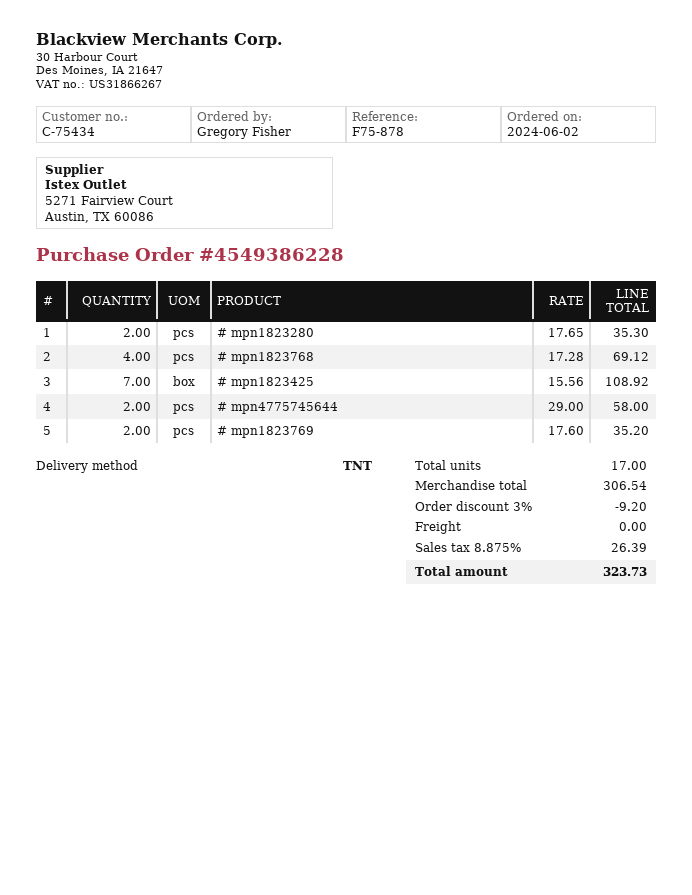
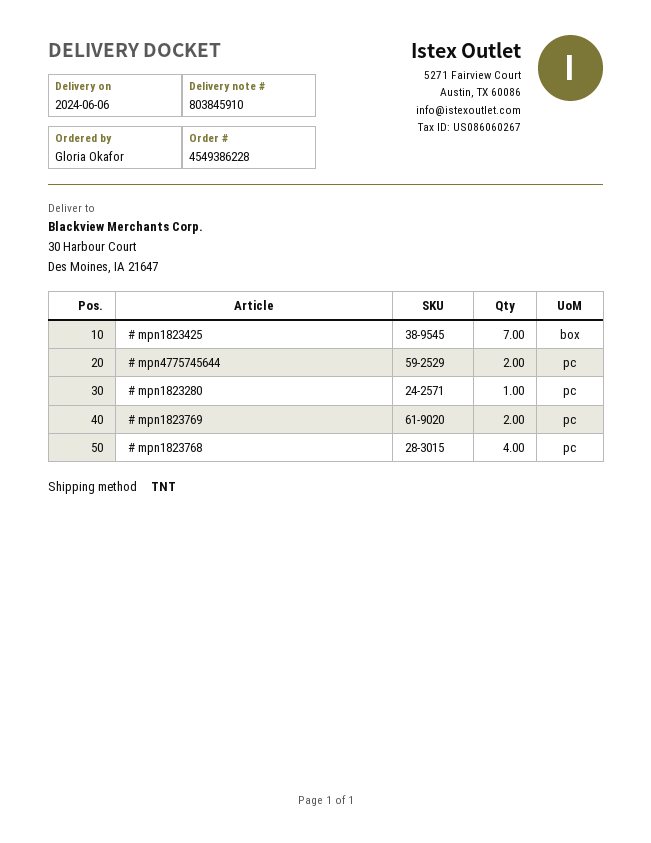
ordered by: Gregory Fisher -> Gloria Okafor
# mpn1823280: 2 -> 1

